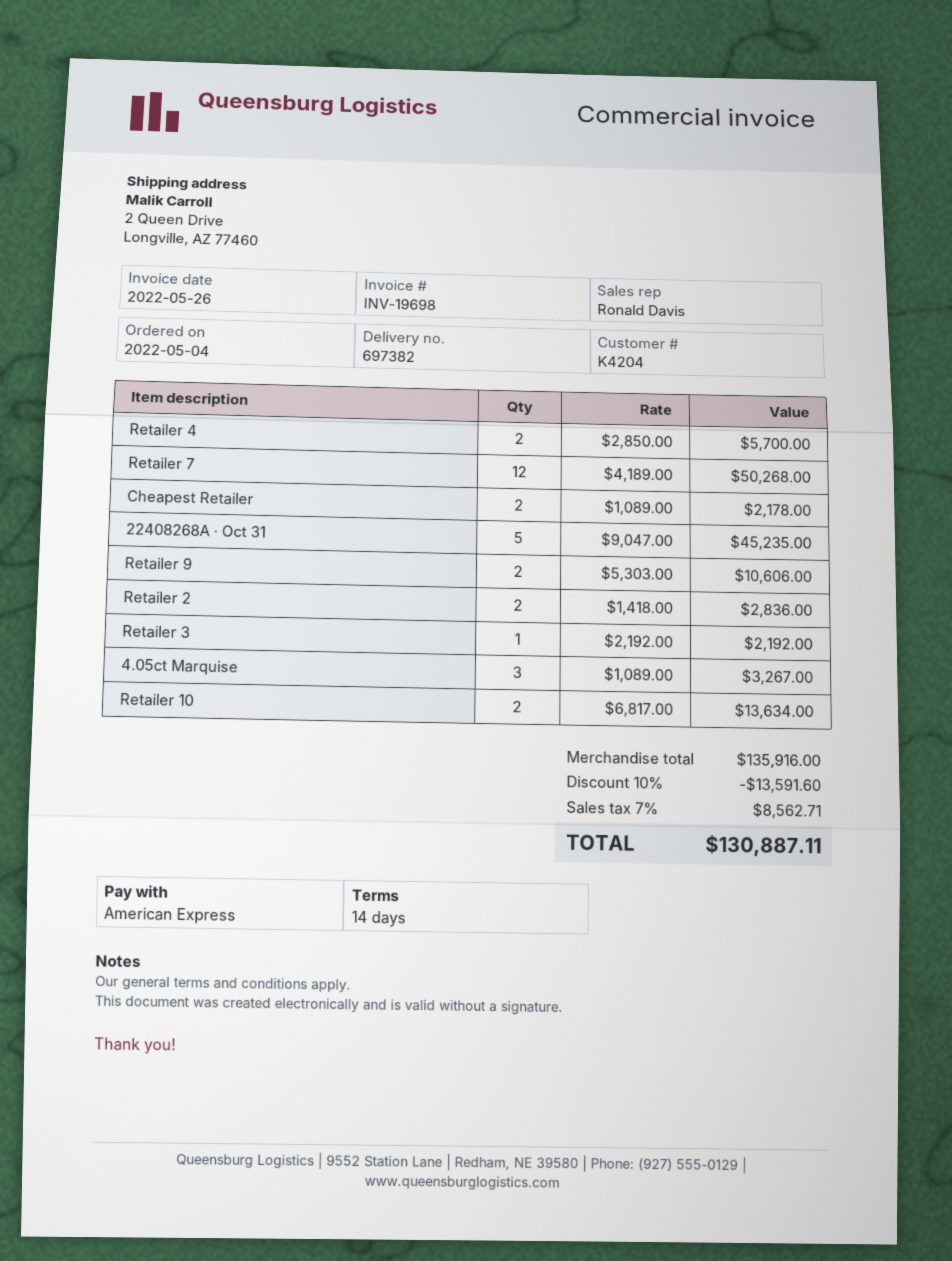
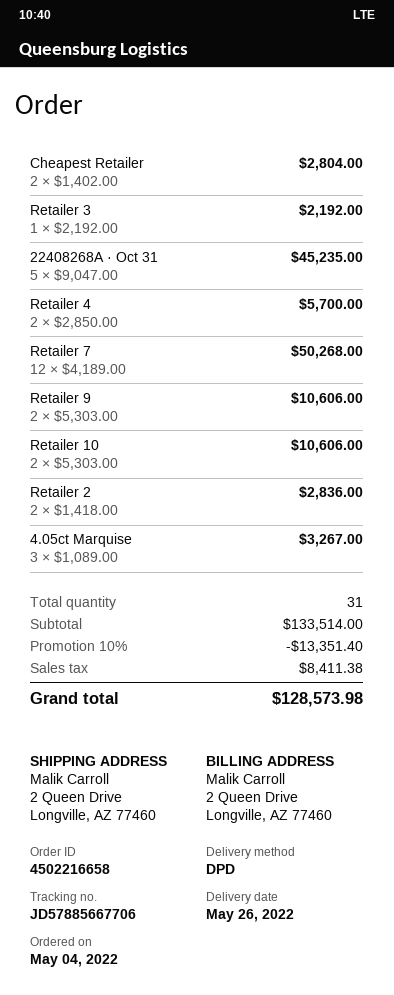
Cheapest Retailer: 2 x 1089.00 = 2178.00 -> 2 x 1402.00 = 2804.00
Retailer 10: 2 x 6817.00 = 13634.00 -> 2 x 5303.00 = 10606.00
subtotal: 135916.00 -> 133514.00
discount: 10% = 13591.60 -> 10% = 13351.40
tax: 8562.71 -> 8411.38
total: 130887.11 -> 128573.98

